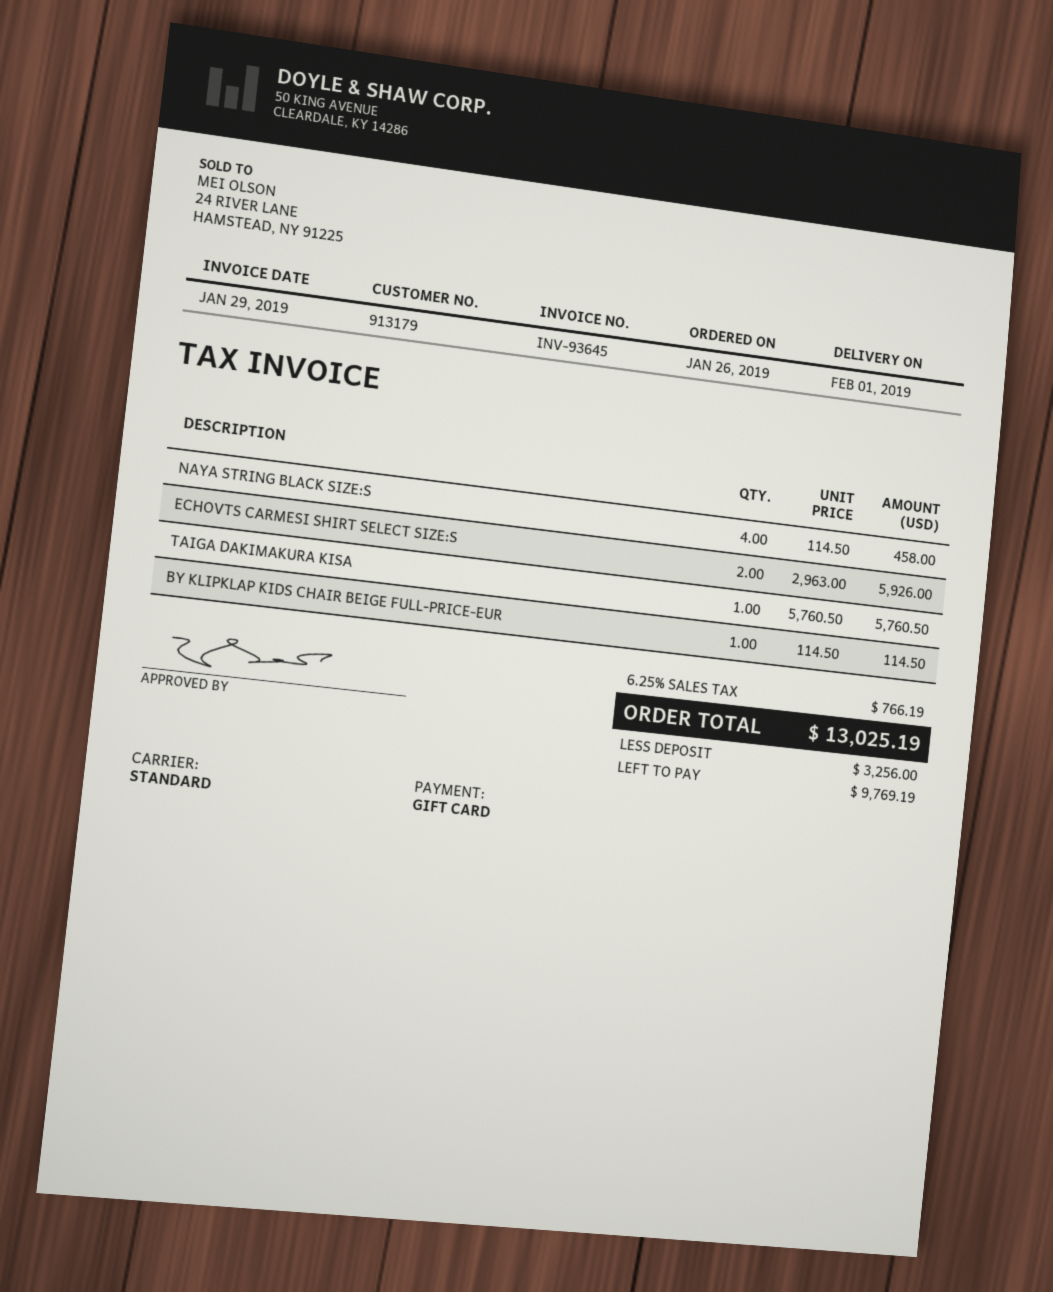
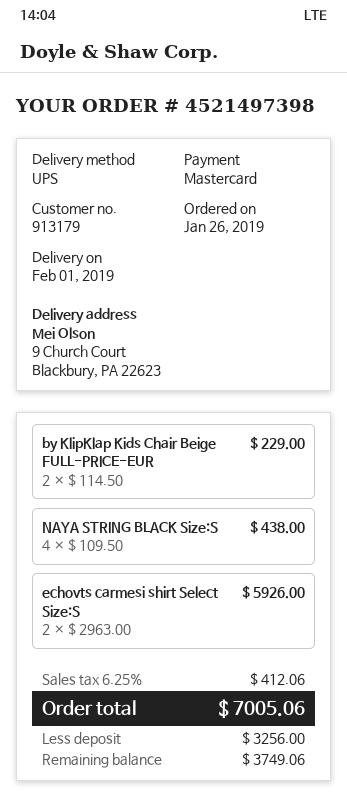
payment method: gift card -> Mastercard
shipping method: standard -> UPS
NAYA STRING BLACK SIZE:S: 4 x 114.50 = 458.00 -> 4 x 109.50 = 438.00
TAIGA DAKIMAKURA KISA: 1 x 5760.50 = 5760.50 -> none
BY KLIPKLAP KIDS CHAIR BEIGE FULL-PRICE-EUR: 1 x 114.50 = 114.50 -> 2 x 114.50 = 229.00
tax: 6.25% = 766.19 -> 6.25% = 412.06
total: 13025.19 -> 7005.06
balance: 9769.19 -> 3749.06

